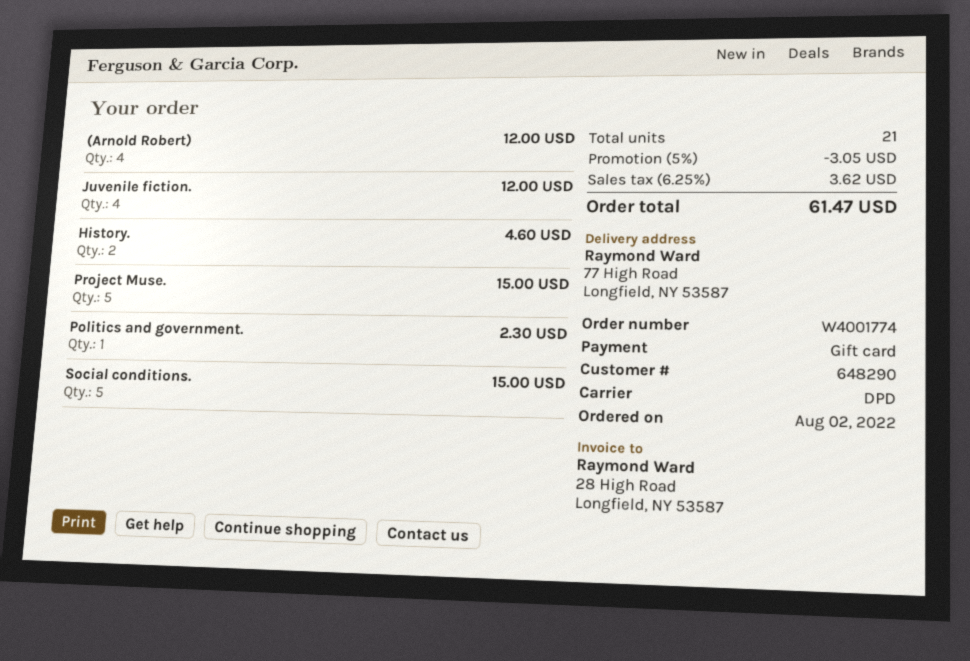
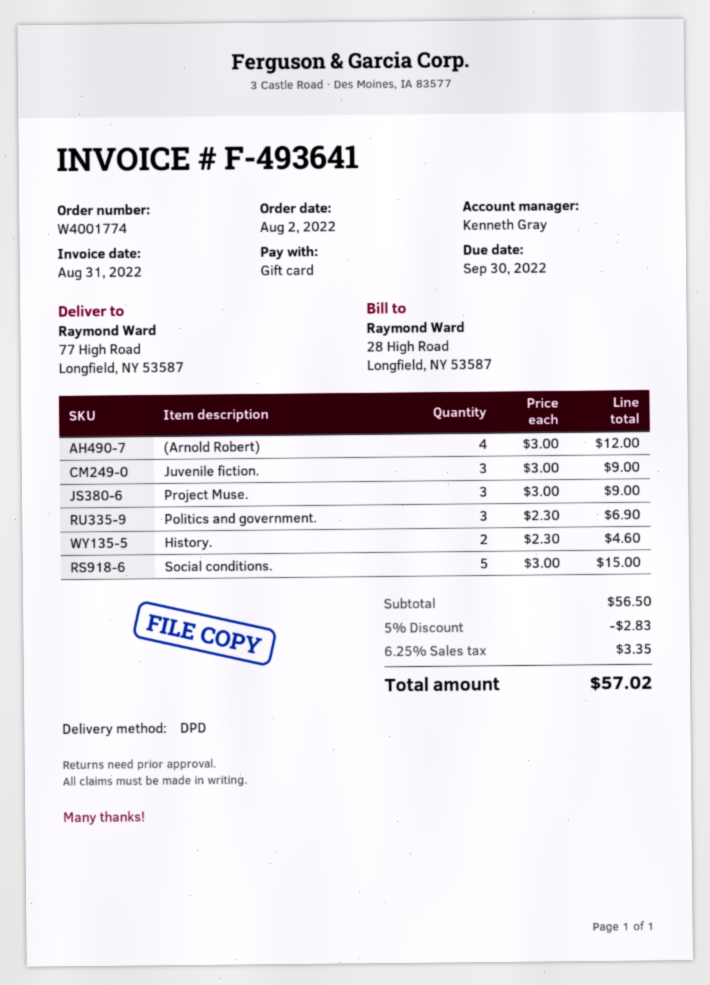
Juvenile fiction.: 4 for 12.00 -> 3 for 9.00
Project Muse.: 5 for 15.00 -> 3 for 9.00
Politics and government.: 1 for 2.30 -> 3 for 6.90
discount: 5% = 3.05 -> 5% = 2.83
tax: 6.25% = 3.62 -> 6.25% = 3.35
total: 61.47 -> 57.02

